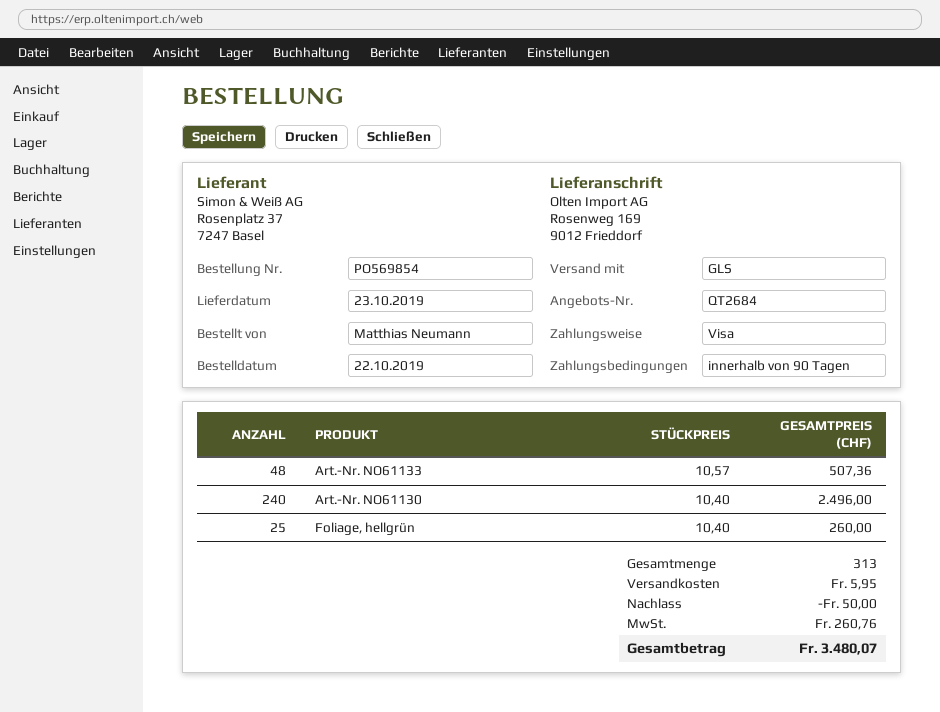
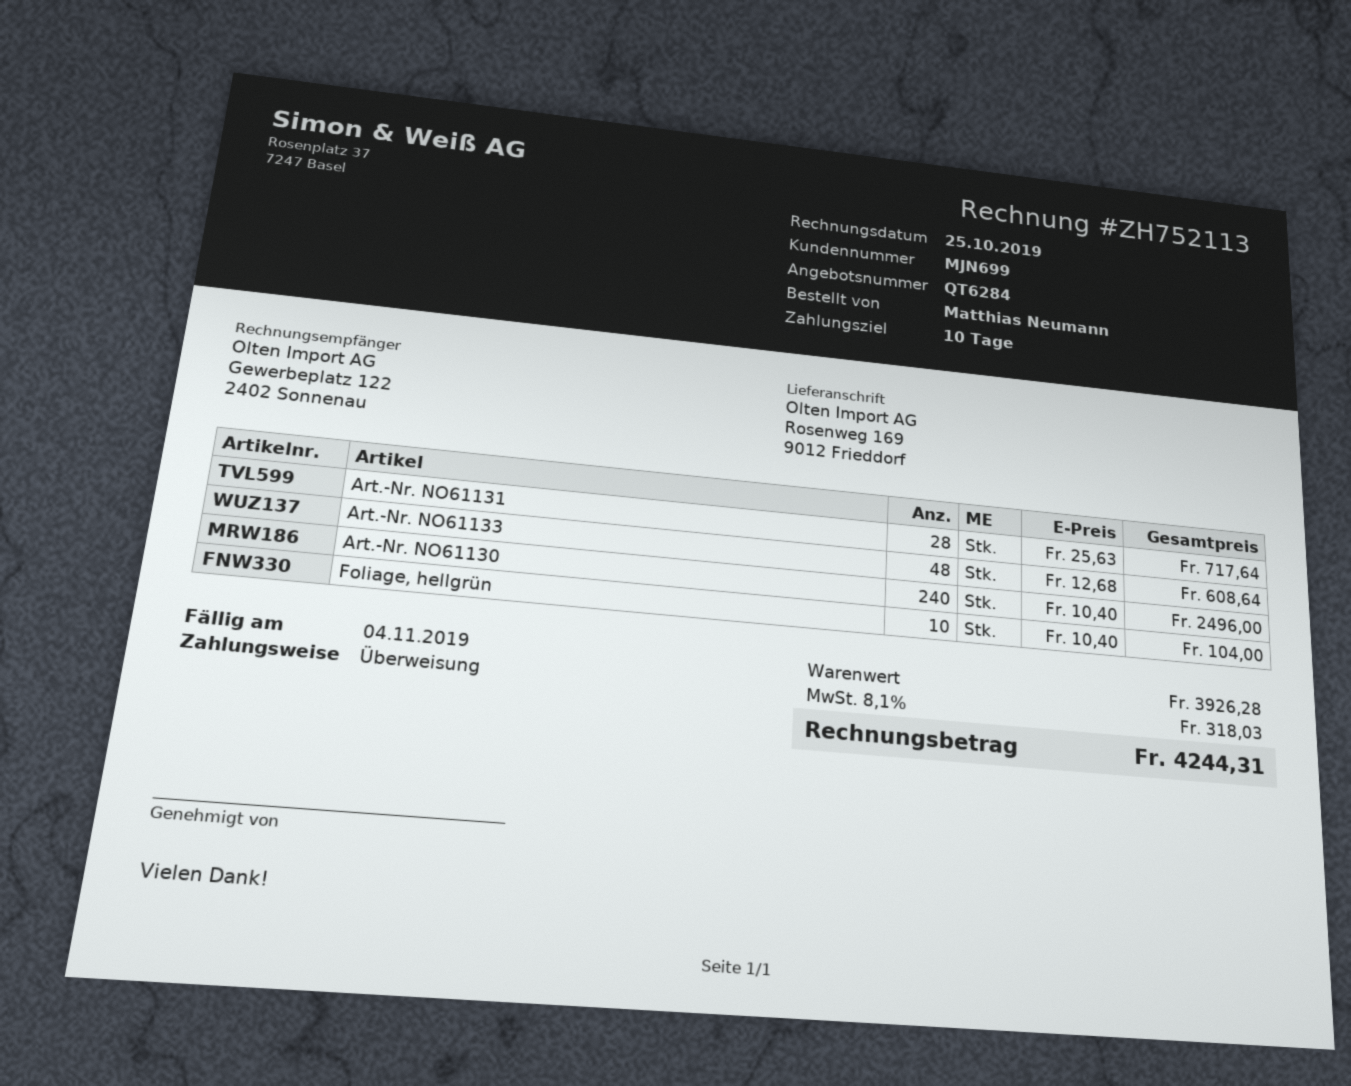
quote number: QT2684 -> QT6284
payment terms: 90 days -> 10 days
payment method: Visa -> bank transfer
Art.-Nr. NO61133: 48 x 10.57 = 507.36 -> 48 x 12.68 = 608.64
Foliage, hellgrün: 25 x 10.40 = 260.00 -> 10 x 10.40 = 104.00
Art.-Nr. NO61131: none -> 28 x 25.63 = 717.64
discount: 50.00 -> none
shipping: 5.95 -> none
tax: 260.76 -> 318.03
total: 3480.07 -> 4244.31

